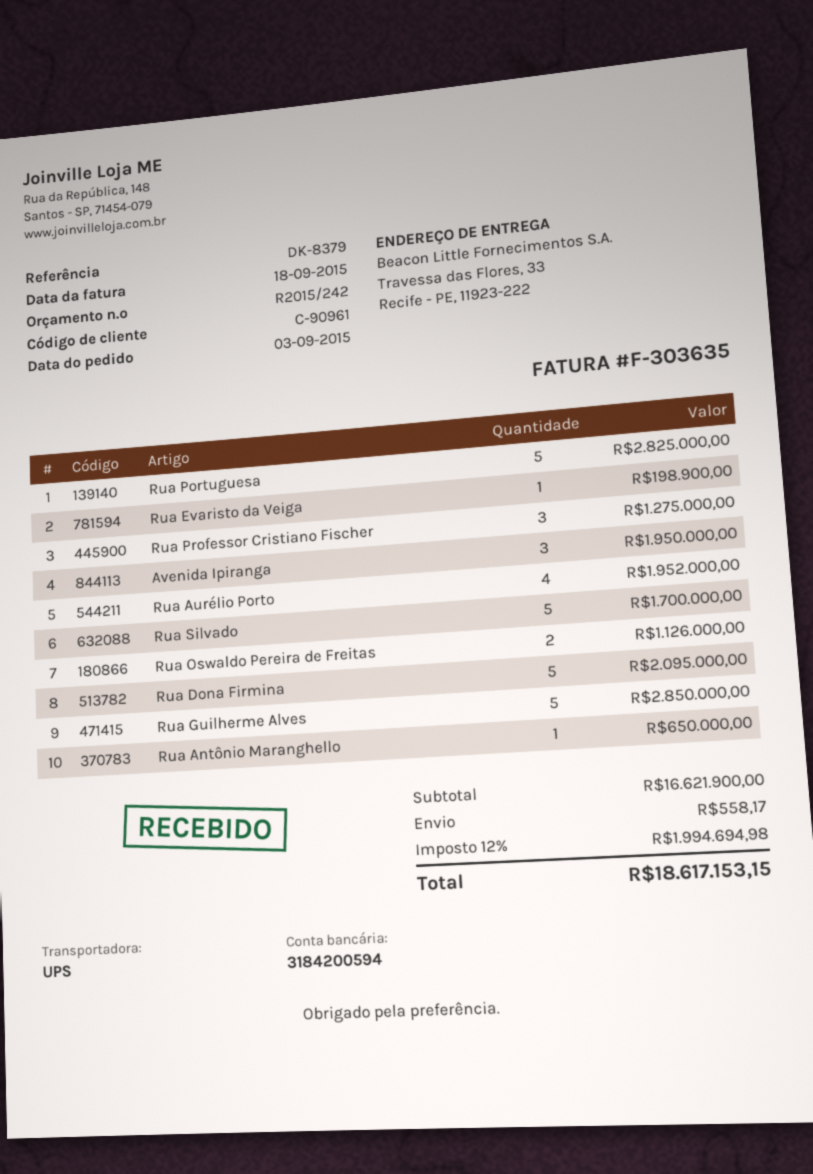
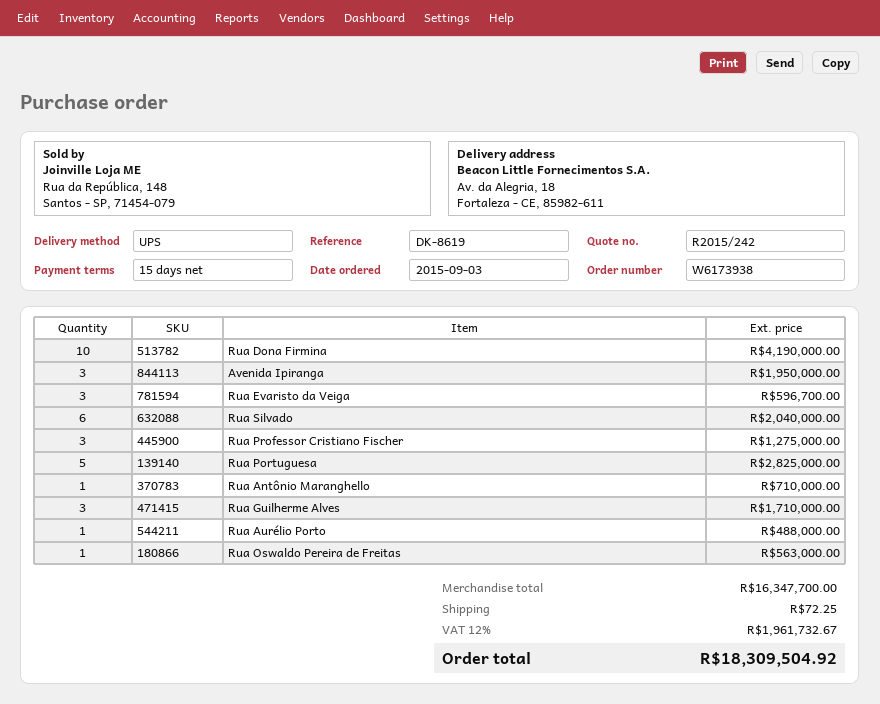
reference: DK-8379 -> DK-8619
ship to: Travessa das Flores, 33, Recife - PE, 11923-222 -> Av. da Alegria, 18, Fortaleza - CE, 85982-611
Rua Evaristo da Veiga: 1 for 198900.00 -> 3 for 596700.00
Rua Aurélio Porto: 4 for 1952000.00 -> 1 for 488000.00
Rua Silvado: 5 for 1700000.00 -> 6 for 2040000.00
Rua Oswaldo Pereira de Freitas: 2 for 1126000.00 -> 1 for 563000.00
Rua Dona Firmina: 5 for 2095000.00 -> 10 for 4190000.00
Rua Guilherme Alves: 5 for 2850000.00 -> 3 for 1710000.00
Rua Antônio Maranghello: 1 for 650000.00 -> 1 for 710000.00
subtotal: 16621900.00 -> 16347700.00
shipping: 558.17 -> 72.25
tax: 12% = 1994694.98 -> 12% = 1961732.67
total: 18617153.15 -> 18309504.92

